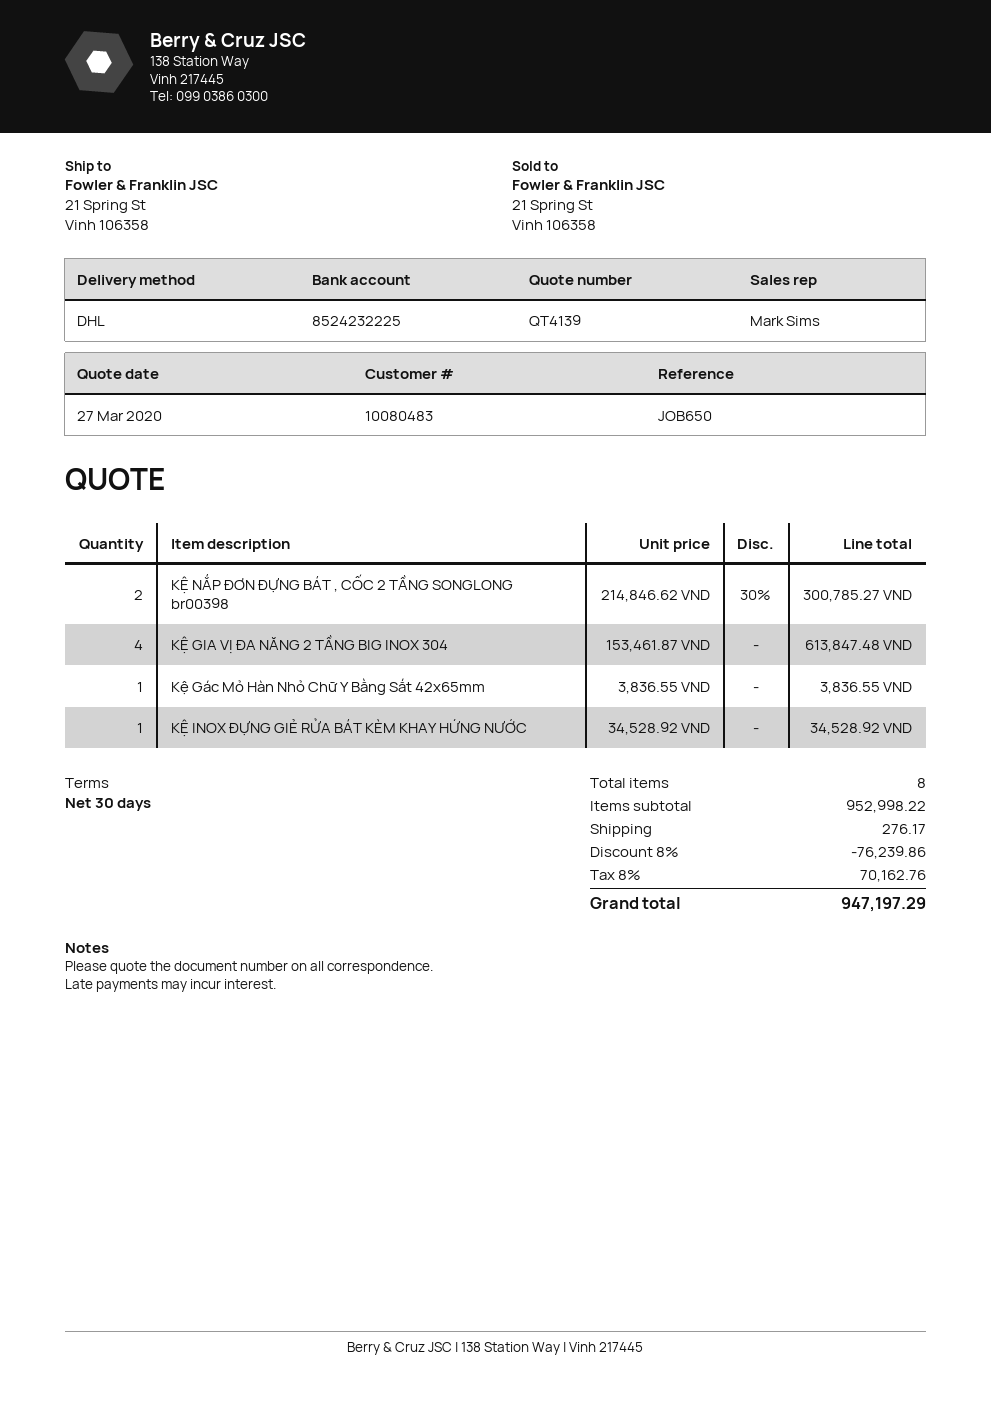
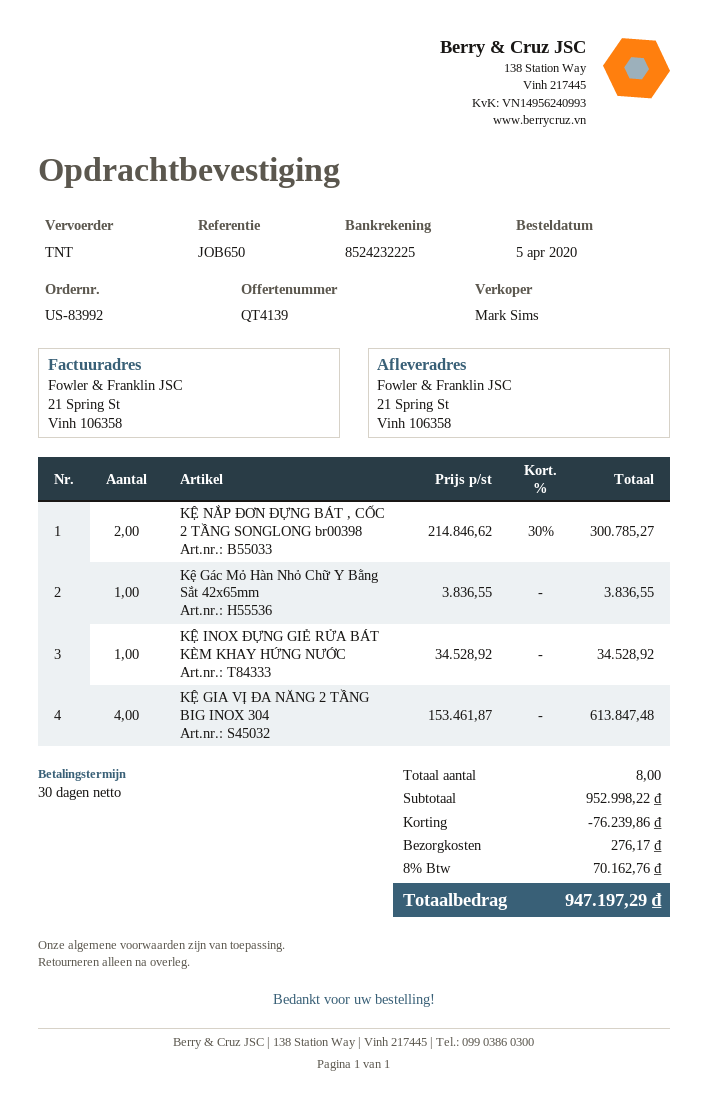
shipping method: DHL -> TNT

